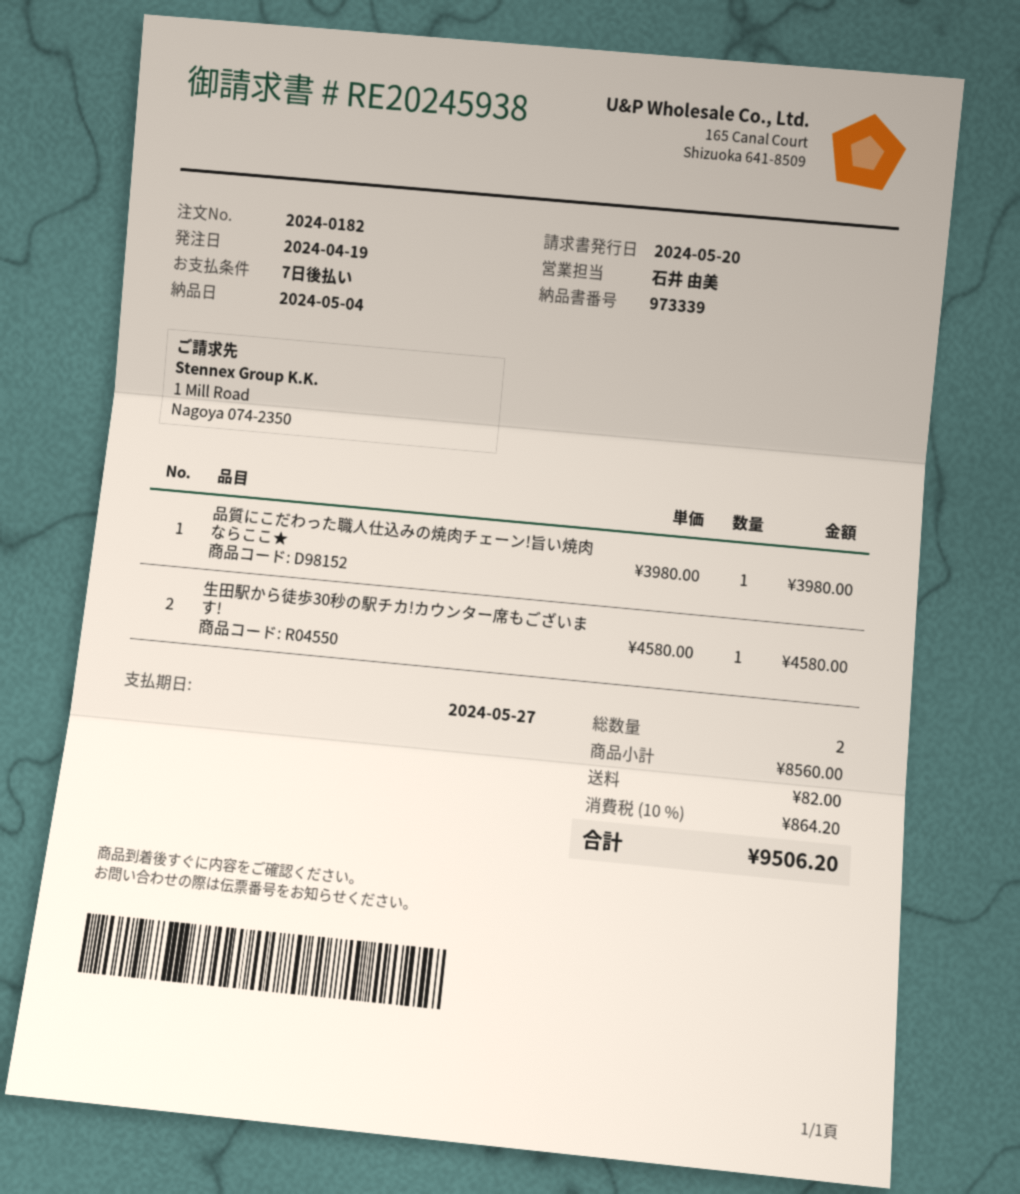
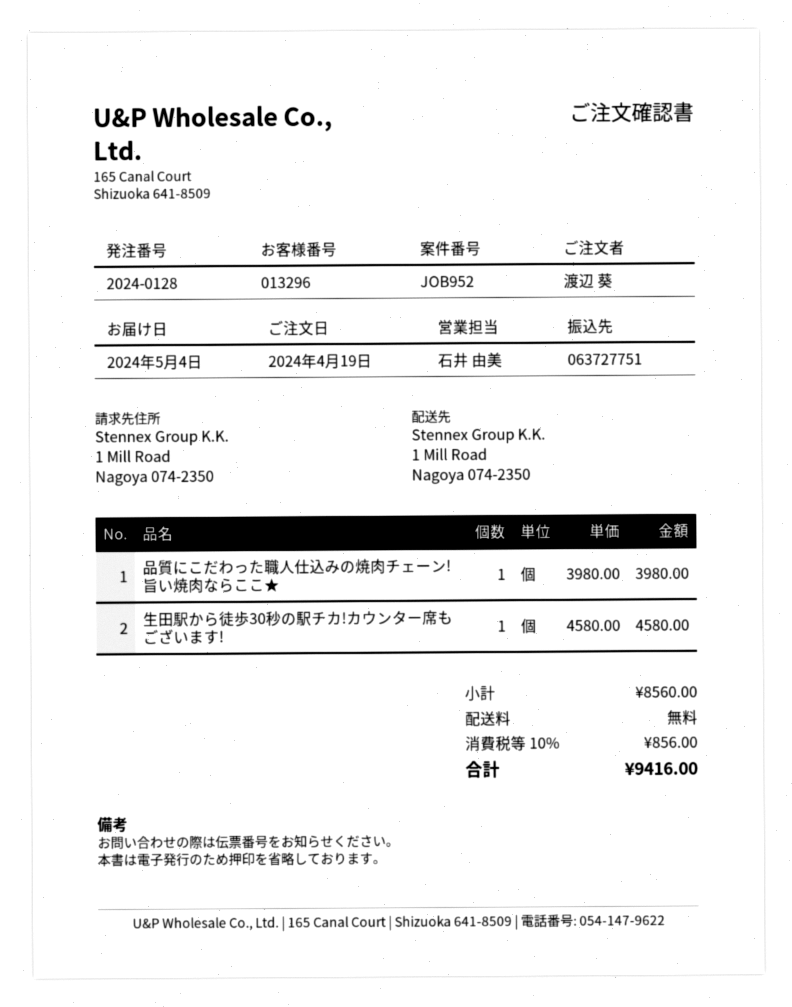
order number: 2024-0182 -> 2024-0128
shipping: 82.00 -> 0.00
tax: 10% = 864.20 -> 10% = 856.00
total: 9506.20 -> 9416.00

